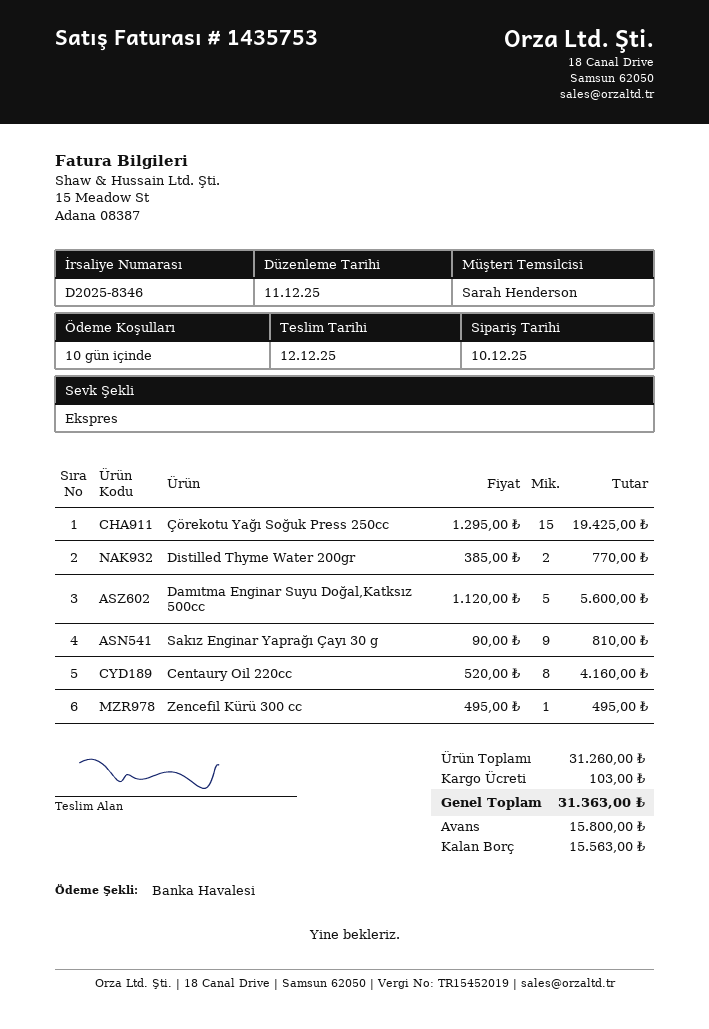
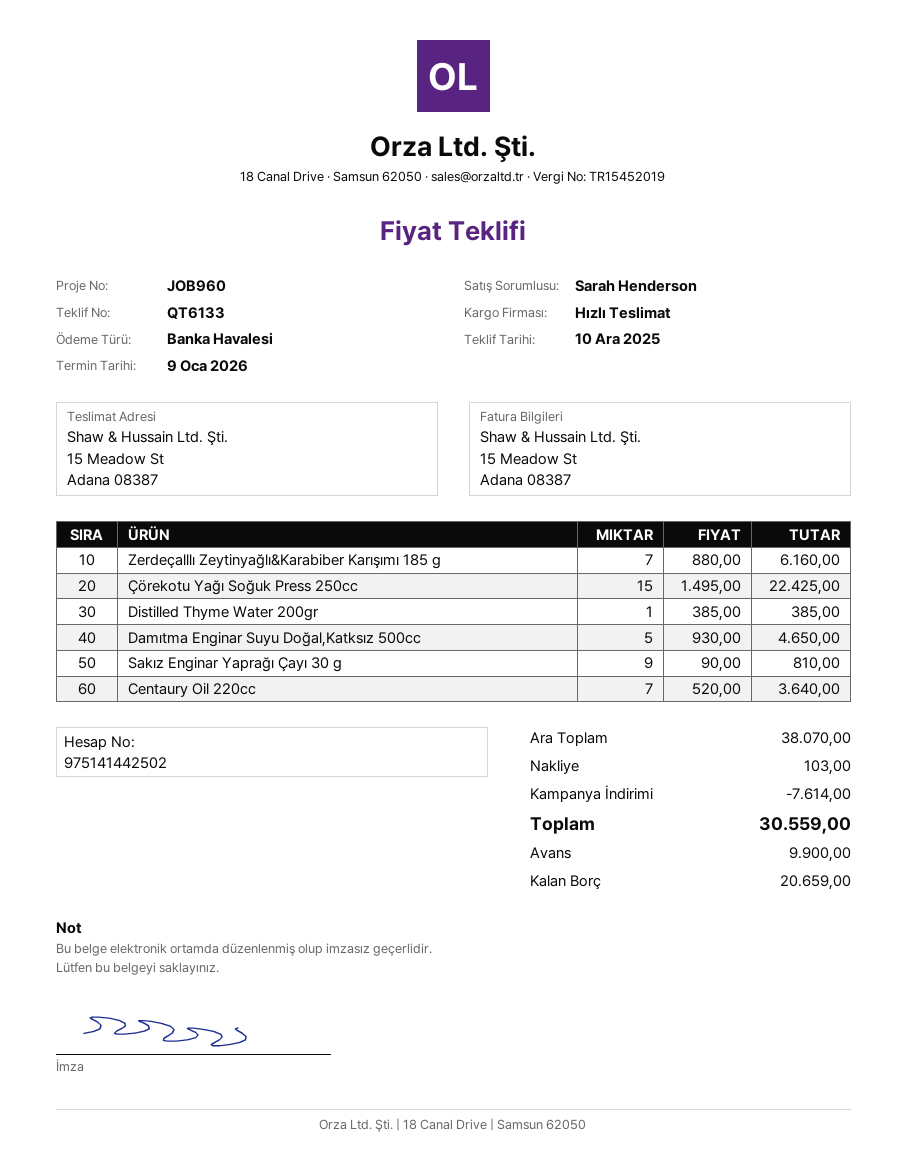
delivery date: 2025-12-12 -> 2026-01-09
Çörekotu Yağı Soğuk Press 250cc: 15 x 1295.00 = 19425.00 -> 15 x 1495.00 = 22425.00
Distilled Thyme Water 200gr: 2 x 385.00 = 770.00 -> 1 x 385.00 = 385.00
Damıtma Enginar Suyu Doğal,Katksız 500cc: 5 x 1120.00 = 5600.00 -> 5 x 930.00 = 4650.00
Centaury Oil 220cc: 8 x 520.00 = 4160.00 -> 7 x 520.00 = 3640.00
Zencefil Kürü 300 cc: 1 x 495.00 = 495.00 -> none
Zerdeçalllı Zeytinyağlı&Karabiber Karışımı 185 g: none -> 7 x 880.00 = 6160.00
subtotal: 31260.00 -> 38070.00
discount: none -> 7614.00
total: 31363.00 -> 30559.00
deposit: 15800.00 -> 9900.00
balance: 15563.00 -> 20659.00

